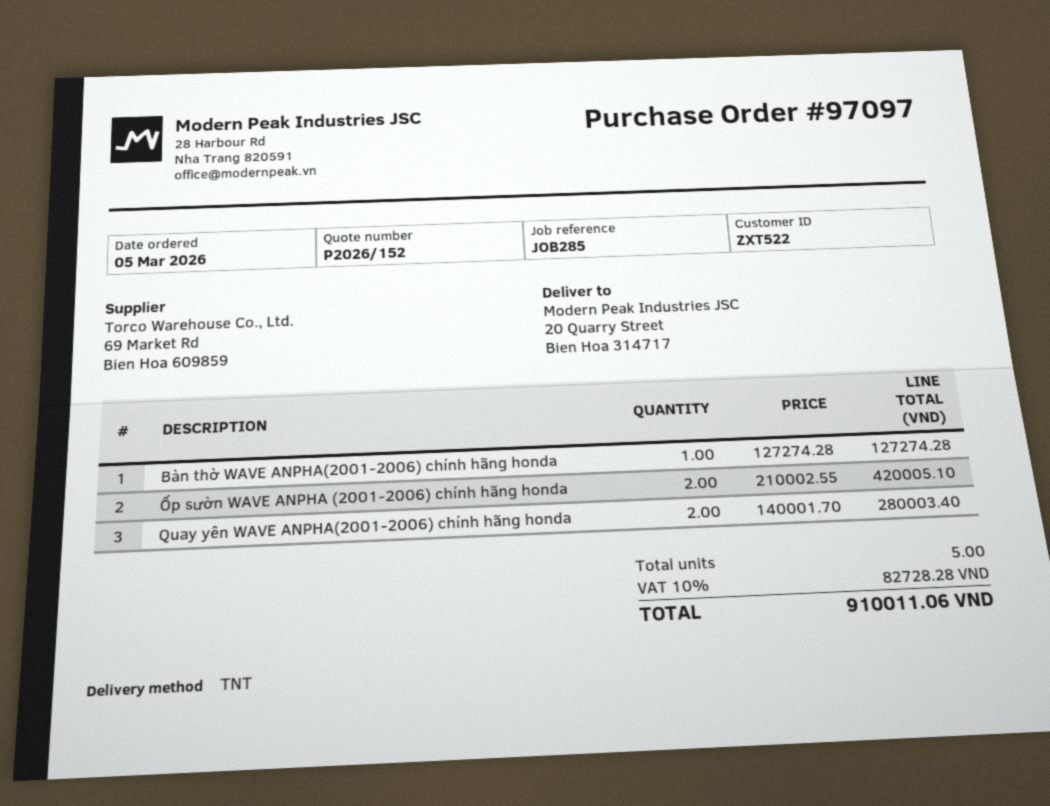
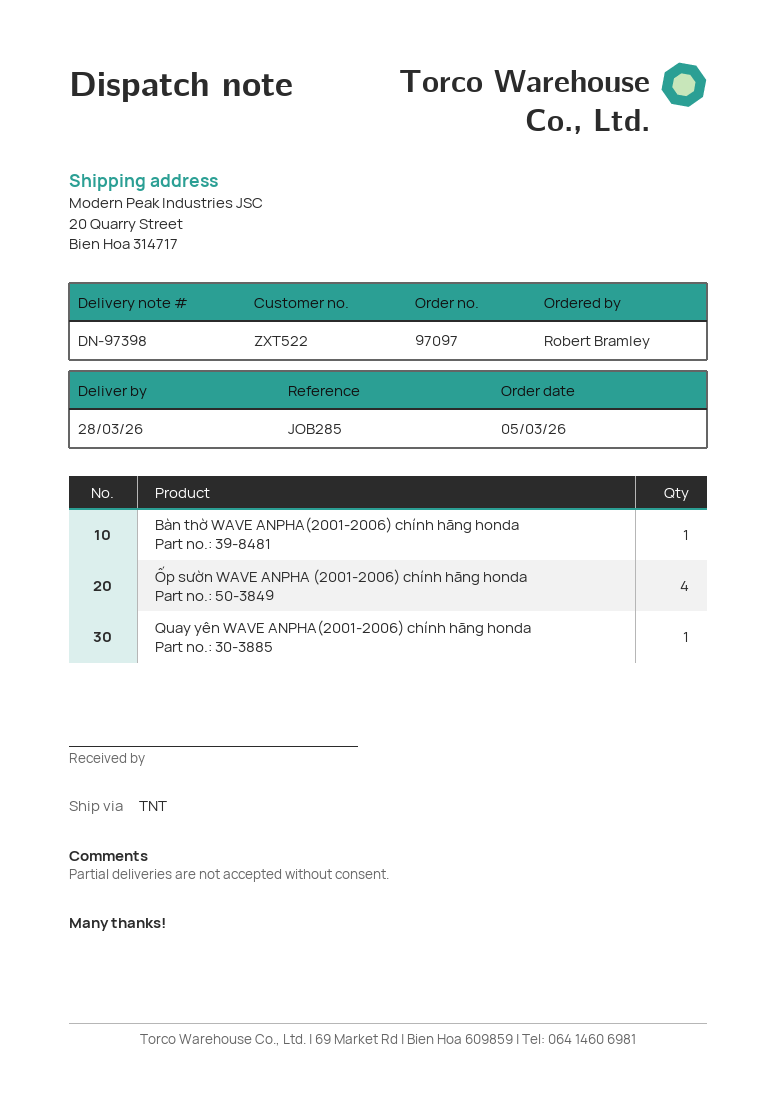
Ốp sườn WAVE ANPHA (2001-2006) chính hãng honda: 2 -> 4
Quay yên WAVE ANPHA(2001-2006) chính hãng honda: 2 -> 1

